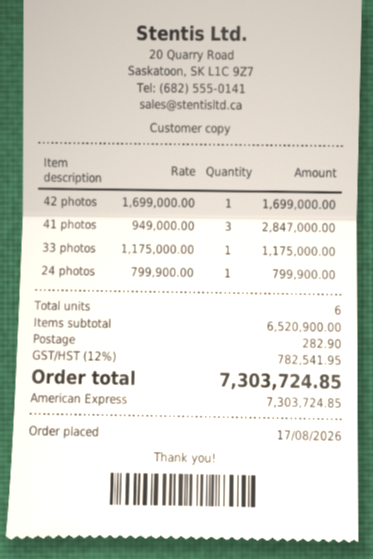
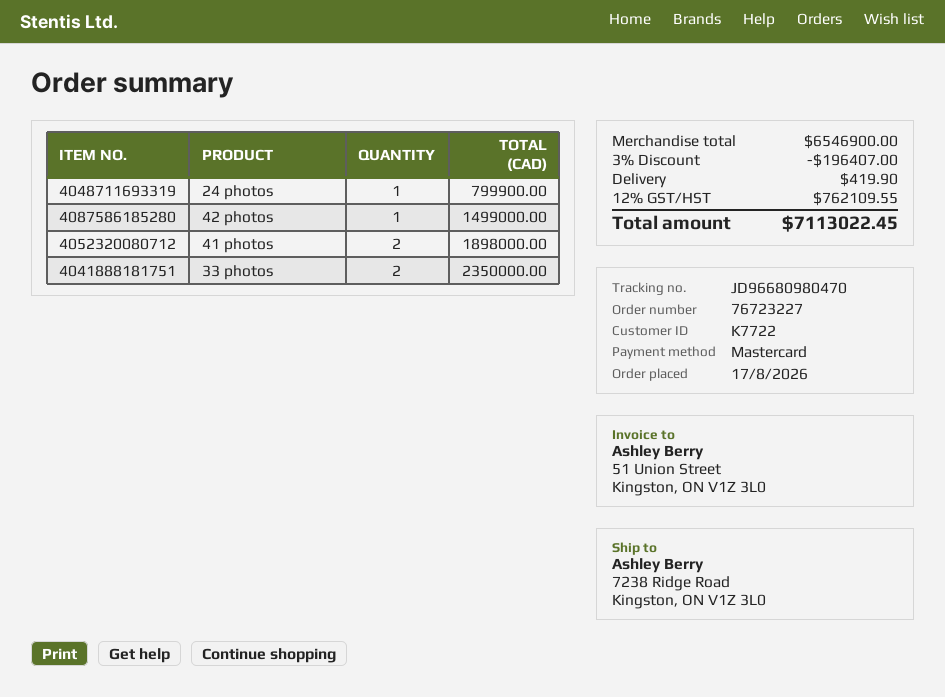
payment method: American Express -> Mastercard
42 photos: 1 for 1699000.00 -> 1 for 1499000.00
41 photos: 3 for 2847000.00 -> 2 for 1898000.00
33 photos: 1 for 1175000.00 -> 2 for 2350000.00
subtotal: 6520900.00 -> 6546900.00
discount: none -> 3% = 196407.00
shipping: 282.90 -> 419.90
tax: 12% = 782541.95 -> 12% = 762109.55
total: 7303724.85 -> 7113022.45

